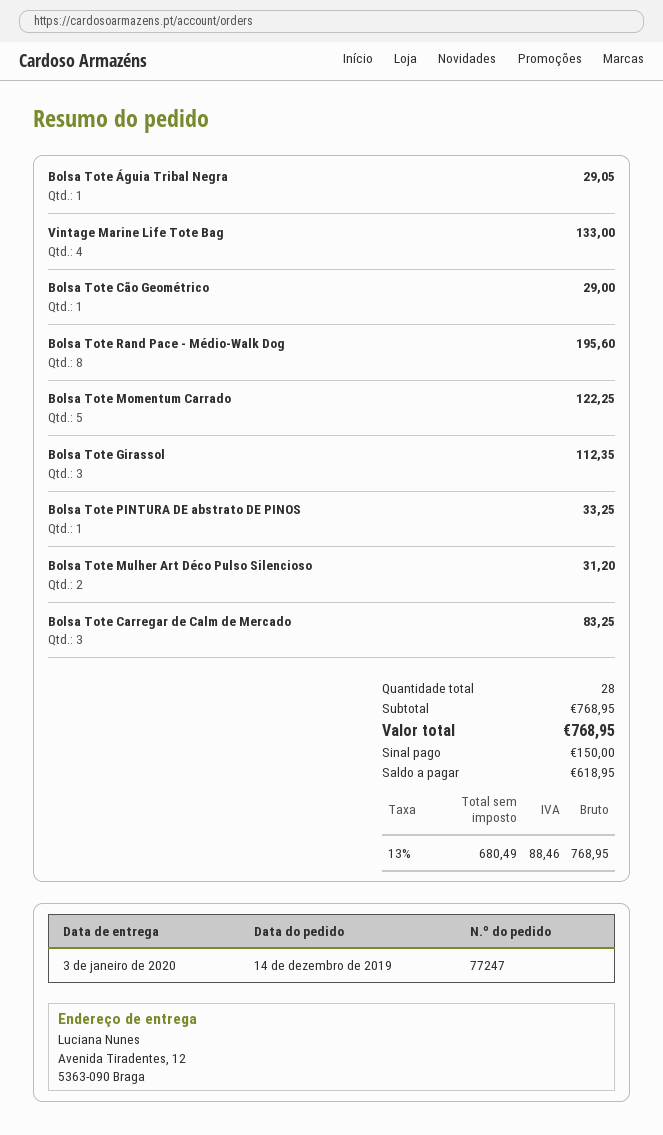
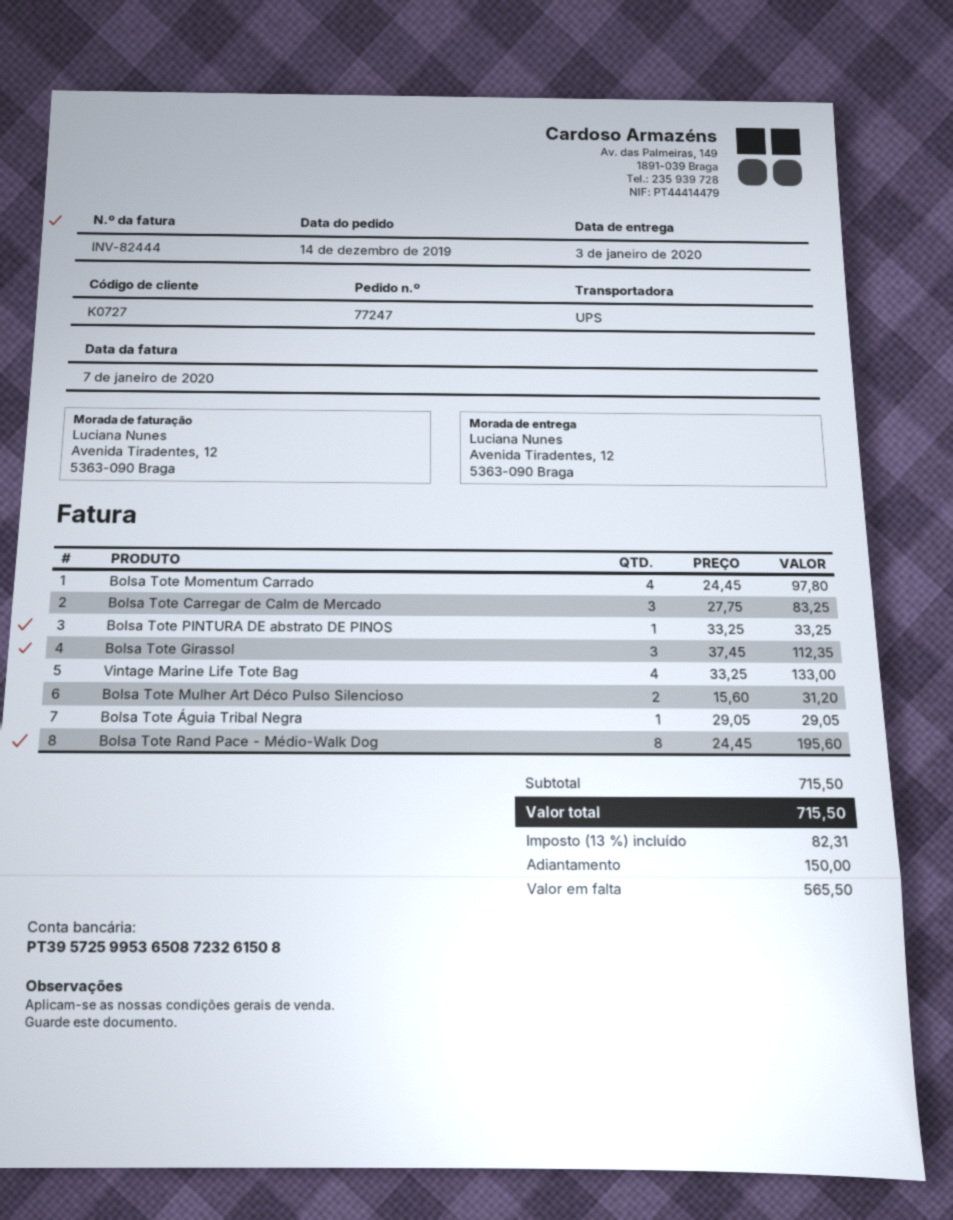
Bolsa Tote Cão Geométrico: 1 for 29.00 -> none
Bolsa Tote Momentum Carrado: 5 for 122.25 -> 4 for 97.80
subtotal: 768.95 -> 715.50
tax: 13% = 88.46 -> 13% = 82.31
total: 768.95 -> 715.50
balance: 618.95 -> 565.50

